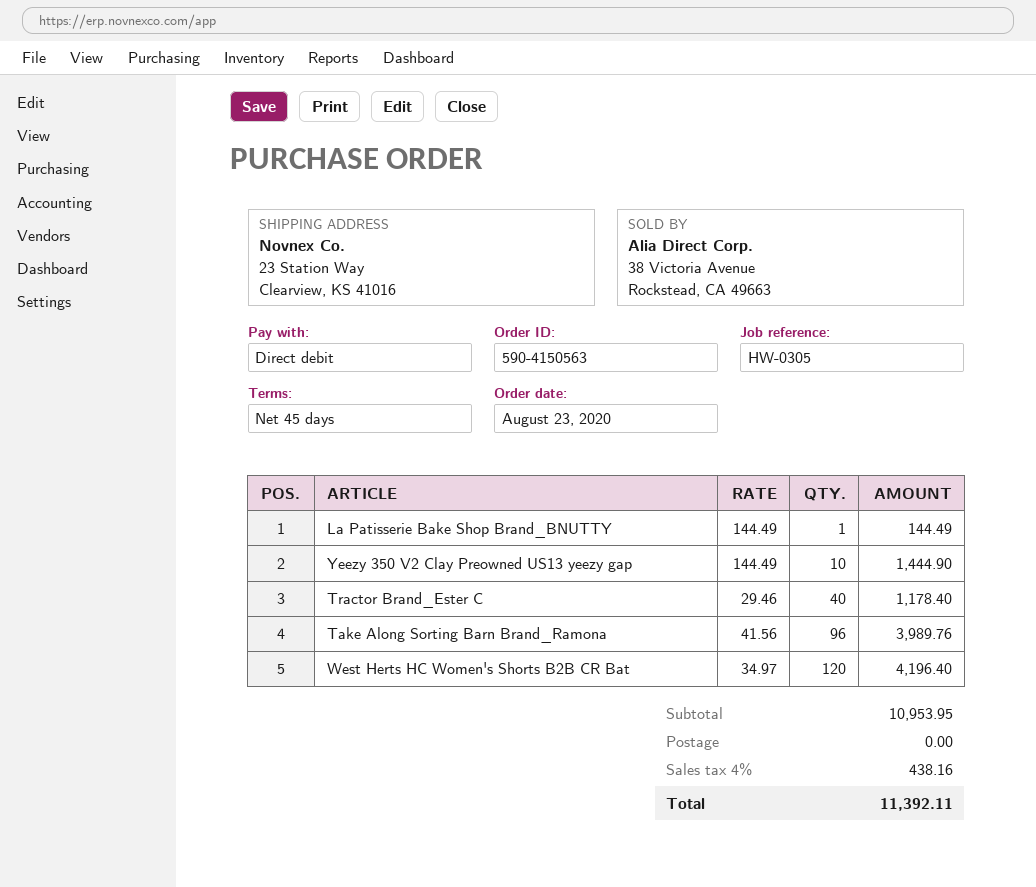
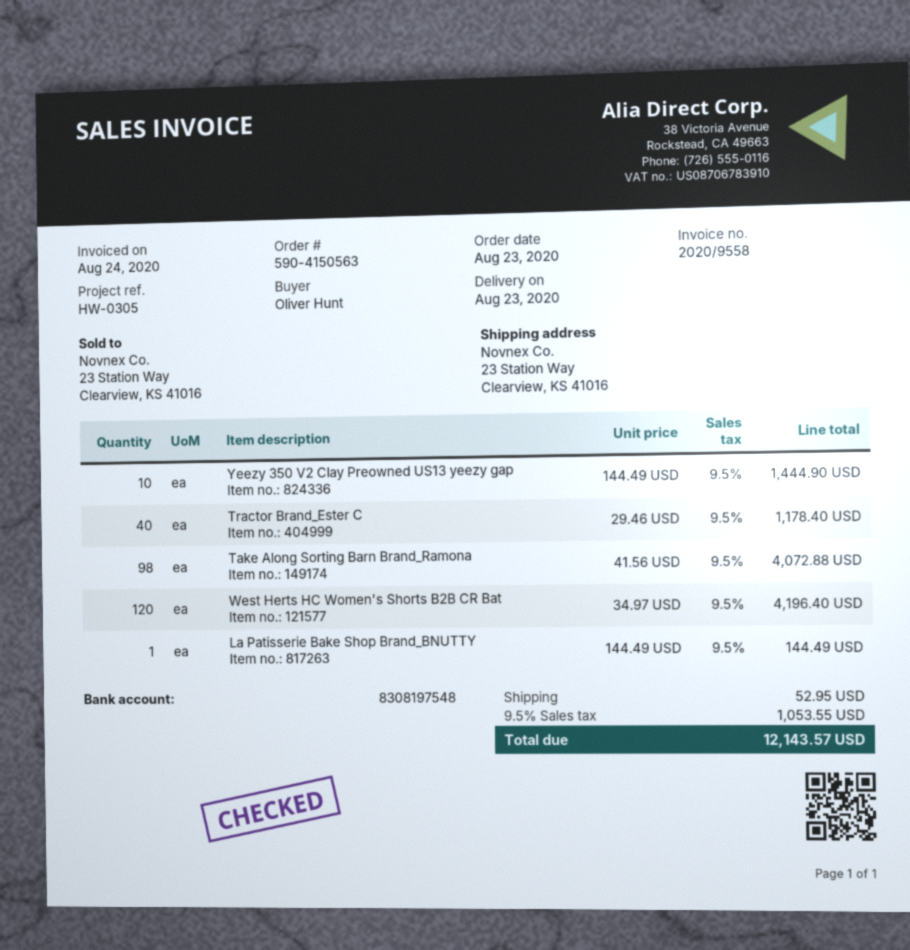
Take Along Sorting Barn Brand_Ramona: 96 x 41.56 = 3989.76 -> 98 x 41.56 = 4072.88
shipping: 0.00 -> 52.95
tax: 4% = 438.16 -> 9.5% = 1053.55
total: 11392.11 -> 12143.57

